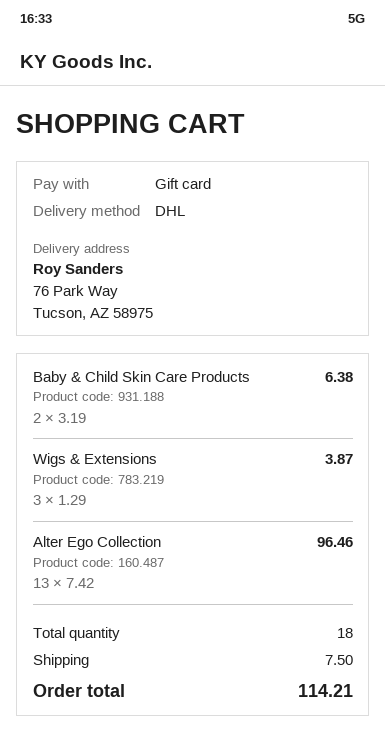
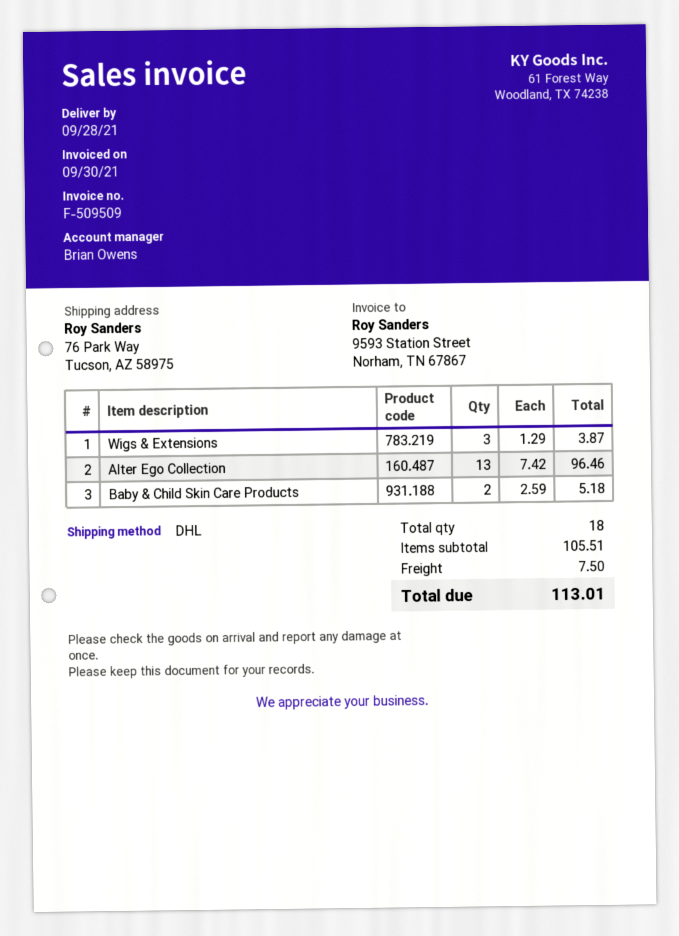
Baby & Child Skin Care Products: 2 x 3.19 = 6.38 -> 2 x 2.59 = 5.18
total: 114.21 -> 113.01

